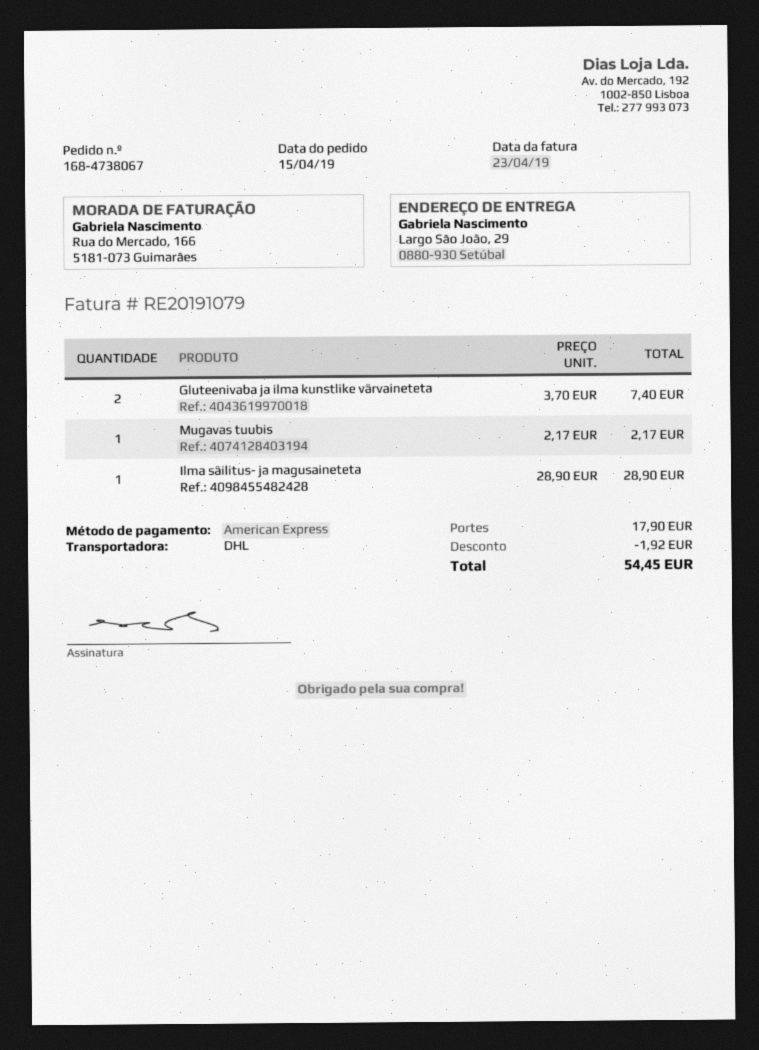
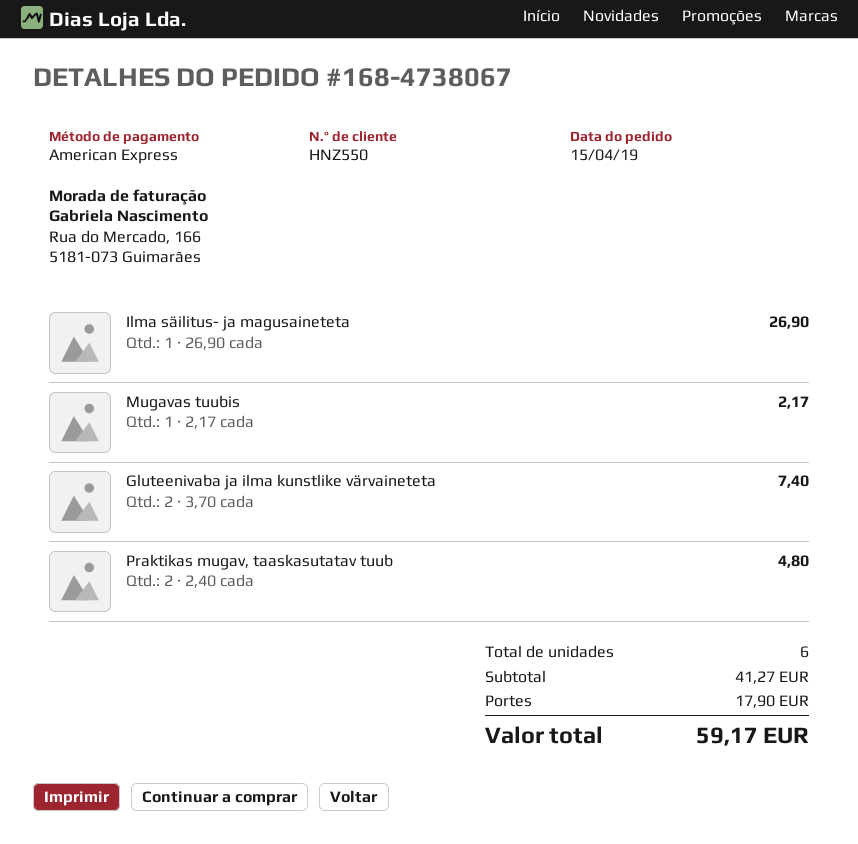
Ilma säilitus- ja magusaineteta: 1 x 28.90 = 28.90 -> 1 x 26.90 = 26.90
Praktikas mugav, taaskasutatav tuub: none -> 2 x 2.40 = 4.80
discount: 1.92 -> none
total: 54.45 -> 59.17

